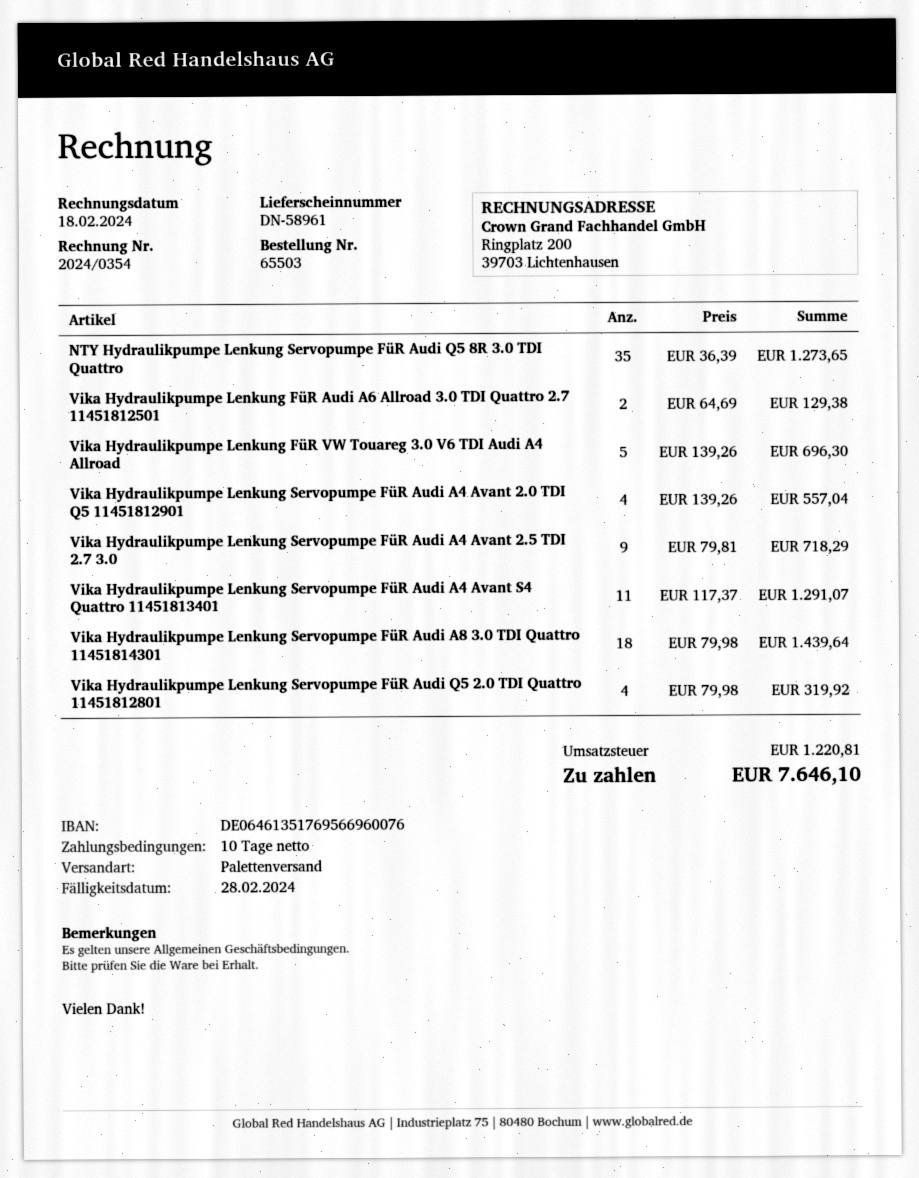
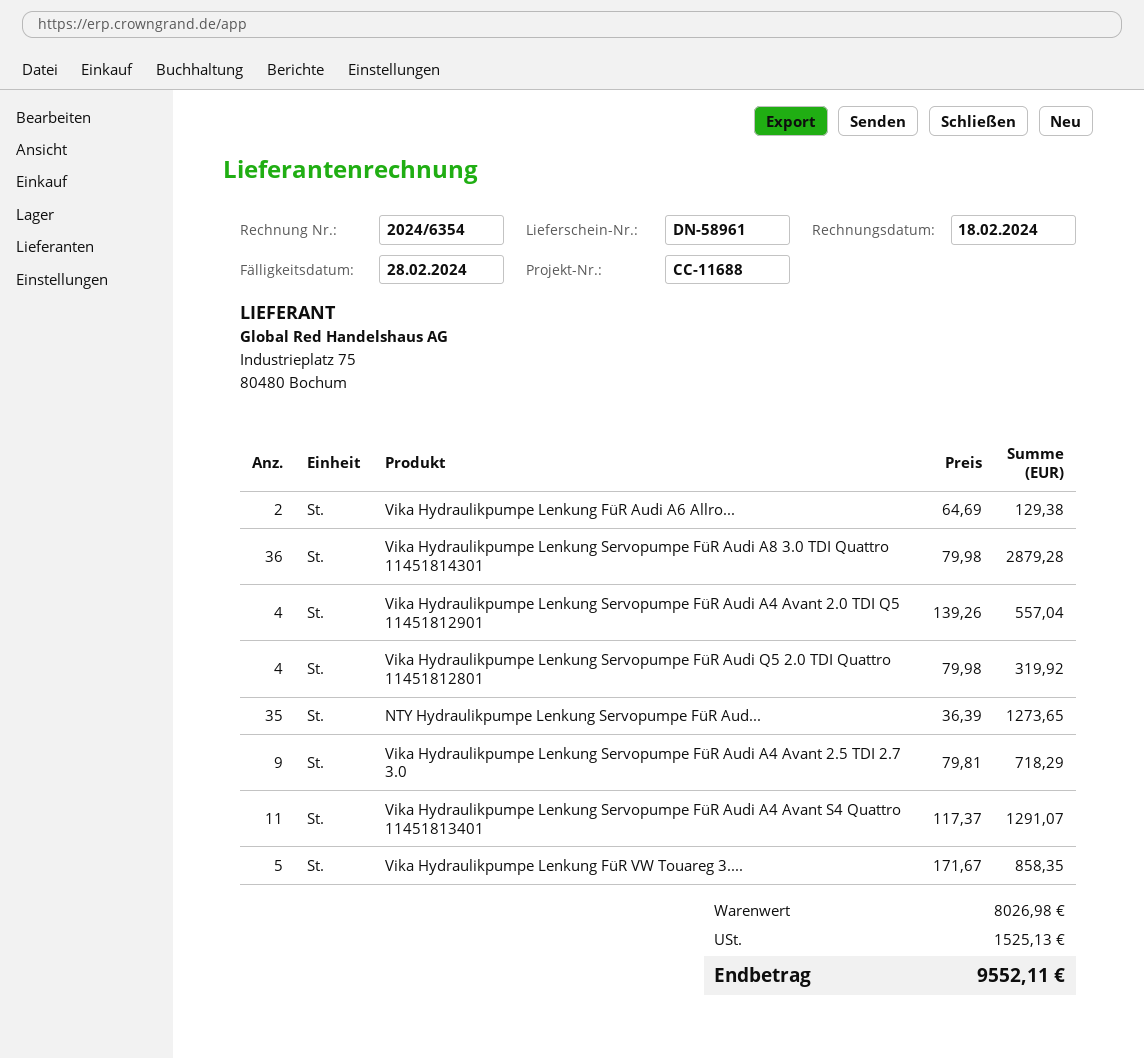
invoice number: 2024/0354 -> 2024/6354
Vika Hydraulikpumpe Lenkung FüR VW Touareg 3.0 V6 TDI Audi A4 Allroad: 5 x 139.26 = 696.30 -> 5 x 171.67 = 858.35
Vika Hydraulikpumpe Lenkung Servopumpe FüR Audi A8 3.0 TDI Quattro 11451814301: 18 x 79.98 = 1439.64 -> 36 x 79.98 = 2879.28
tax: 1220.81 -> 1525.13
total: 7646.10 -> 9552.11

